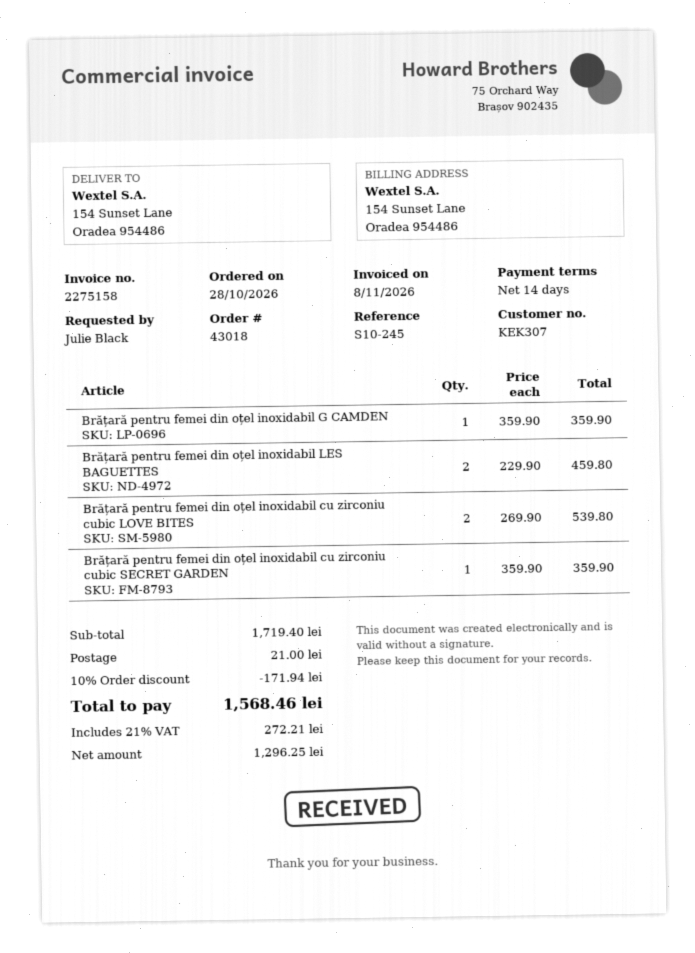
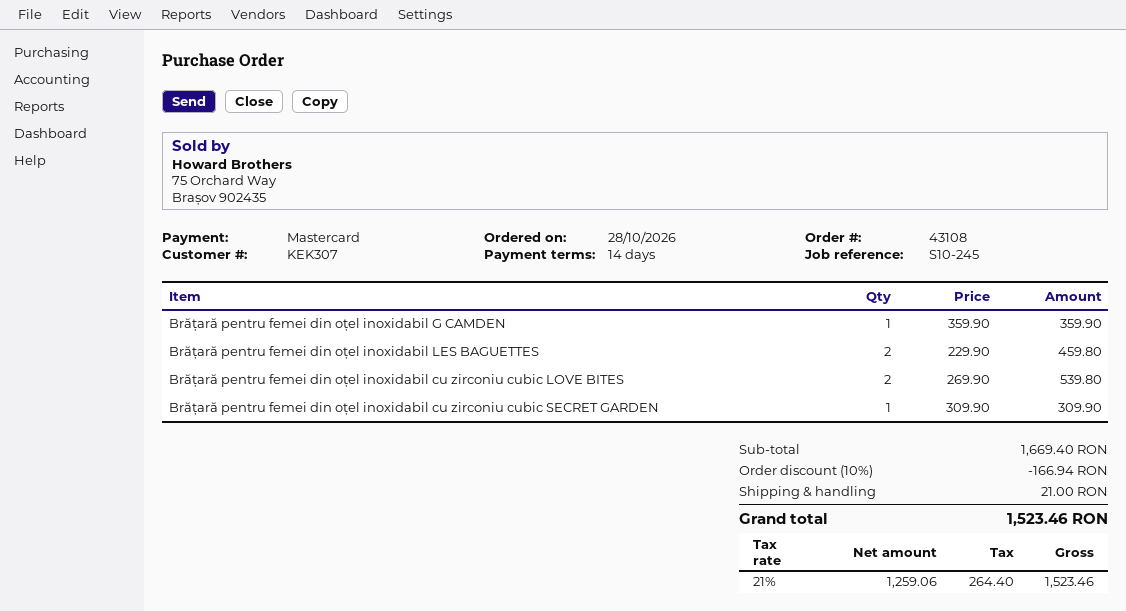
order number: 43018 -> 43108
Brățară pentru femei din oțel inoxidabil cu zirconiu cubic SECRET GARDEN: 1 x 359.90 = 359.90 -> 1 x 309.90 = 309.90
subtotal: 1719.40 -> 1669.40
discount: 10% = 171.94 -> 10% = 166.94
net: 1296.25 -> 1259.06
tax: 21% = 272.21 -> 21% = 264.40
total: 1568.46 -> 1523.46

